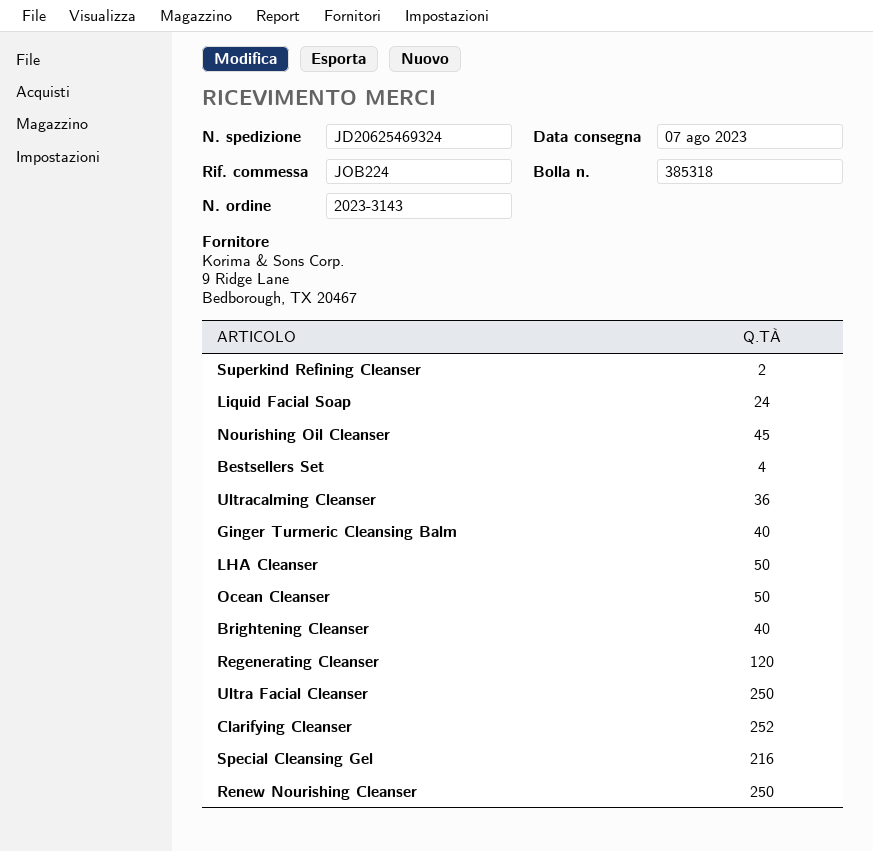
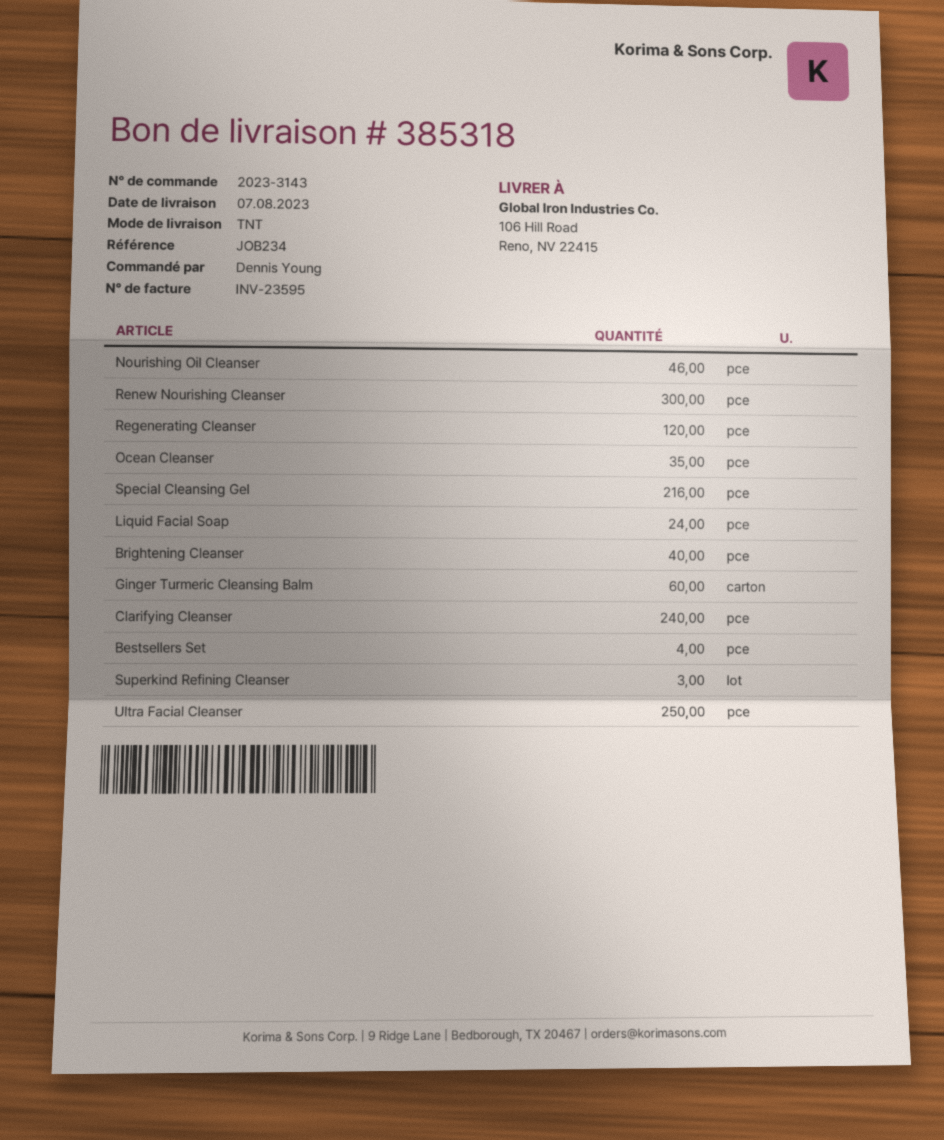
reference: JOB224 -> JOB234
Superkind Refining Cleanser: 2 -> 3
Nourishing Oil Cleanser: 45 -> 46
Ultracalming Cleanser: 36 -> none
Ginger Turmeric Cleansing Balm: 40 -> 60
LHA Cleanser: 50 -> none
Ocean Cleanser: 50 -> 35
Clarifying Cleanser: 252 -> 240
Renew Nourishing Cleanser: 250 -> 300

